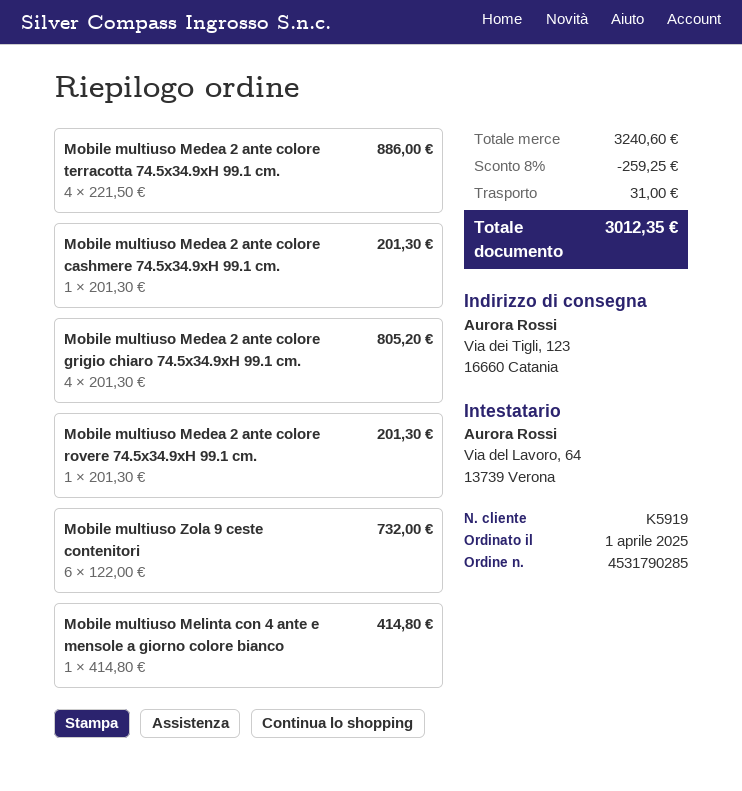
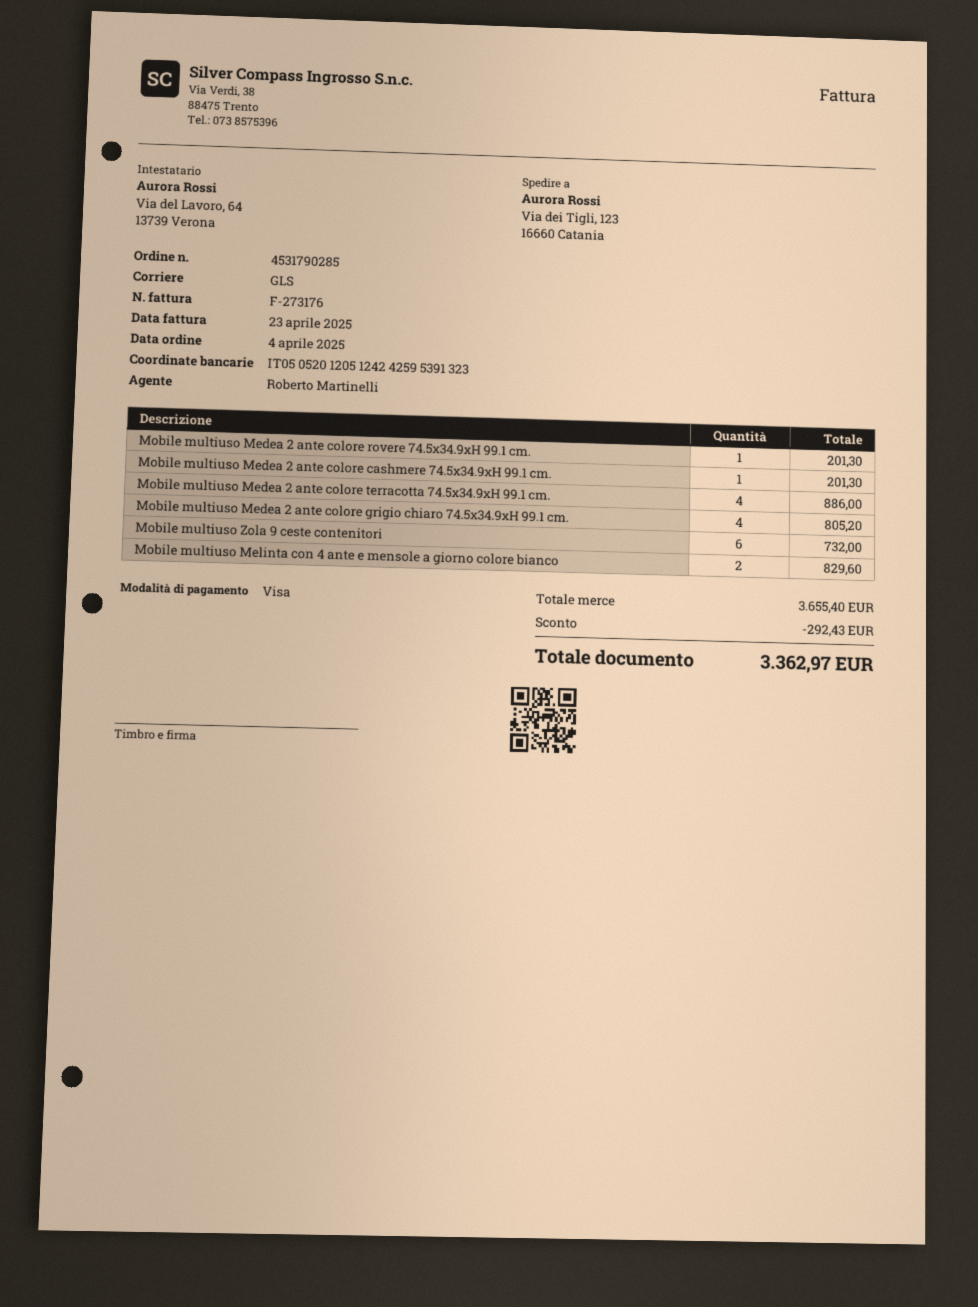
order date: 2025-04-01 -> 2025-04-04
Mobile multiuso Melinta con 4 ante e mensole a giorno colore bianco: 1 for 414.80 -> 2 for 829.60
subtotal: 3240.60 -> 3655.40
discount: 259.25 -> 292.43
shipping: 31.00 -> none
total: 3012.35 -> 3362.97

